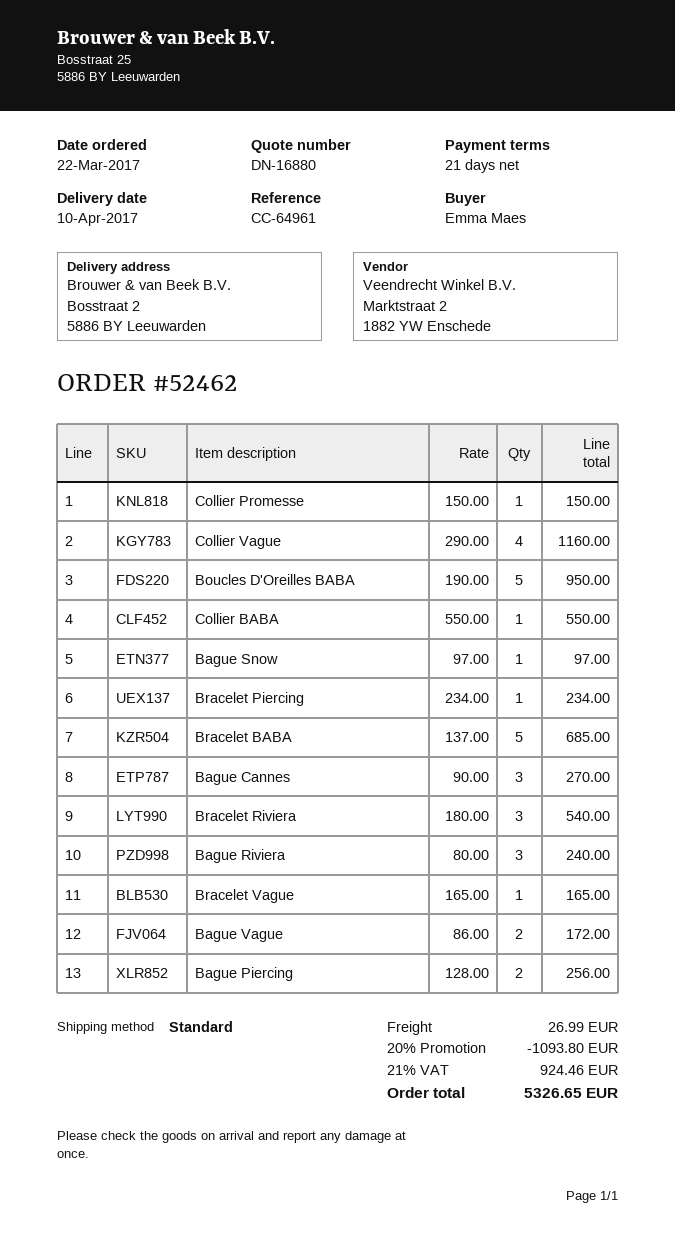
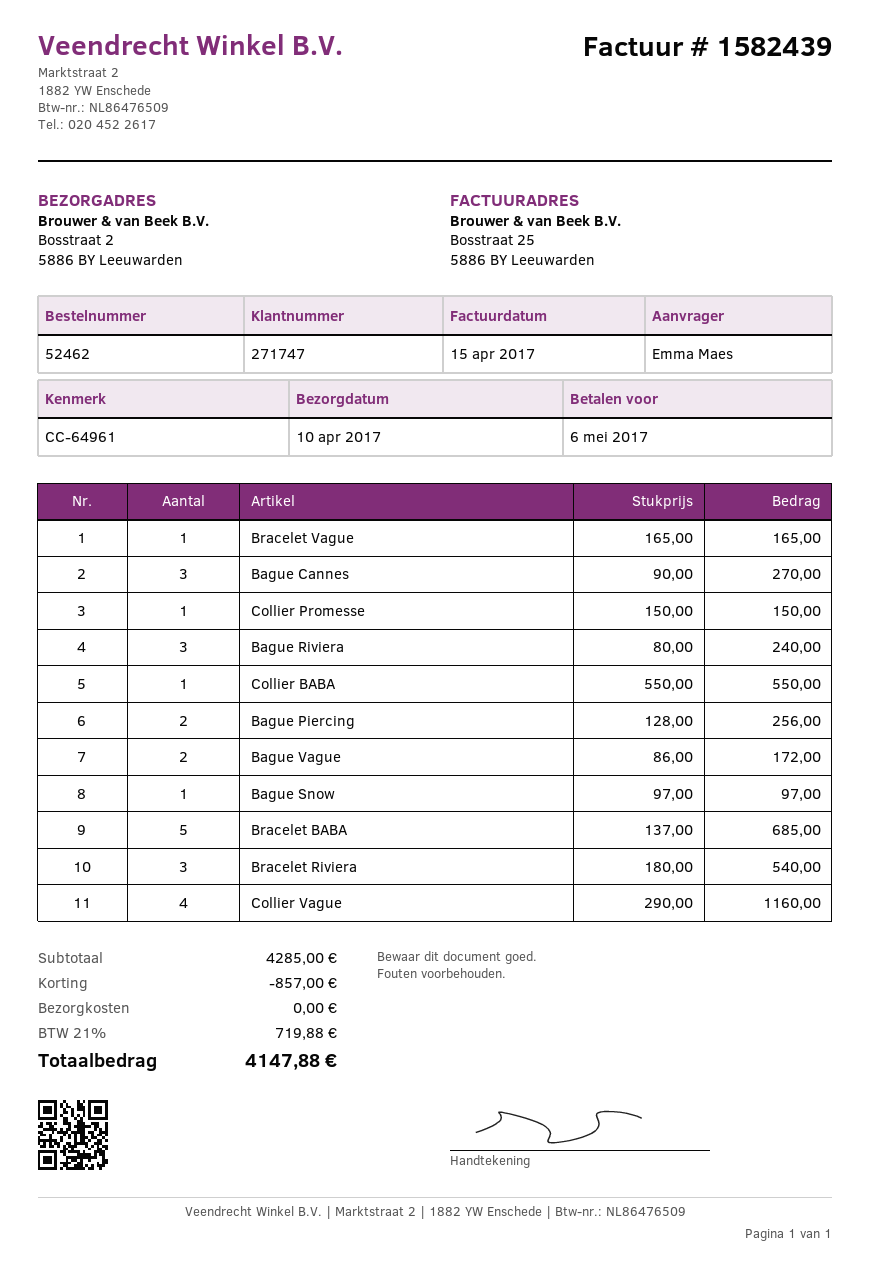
Boucles D'Oreilles BABA: 5 x 190.00 = 950.00 -> none
Bracelet Piercing: 1 x 234.00 = 234.00 -> none
discount: 1093.80 -> 857.00
shipping: 26.99 -> 0.00
tax: 21% = 924.46 -> 21% = 719.88
total: 5326.65 -> 4147.88

